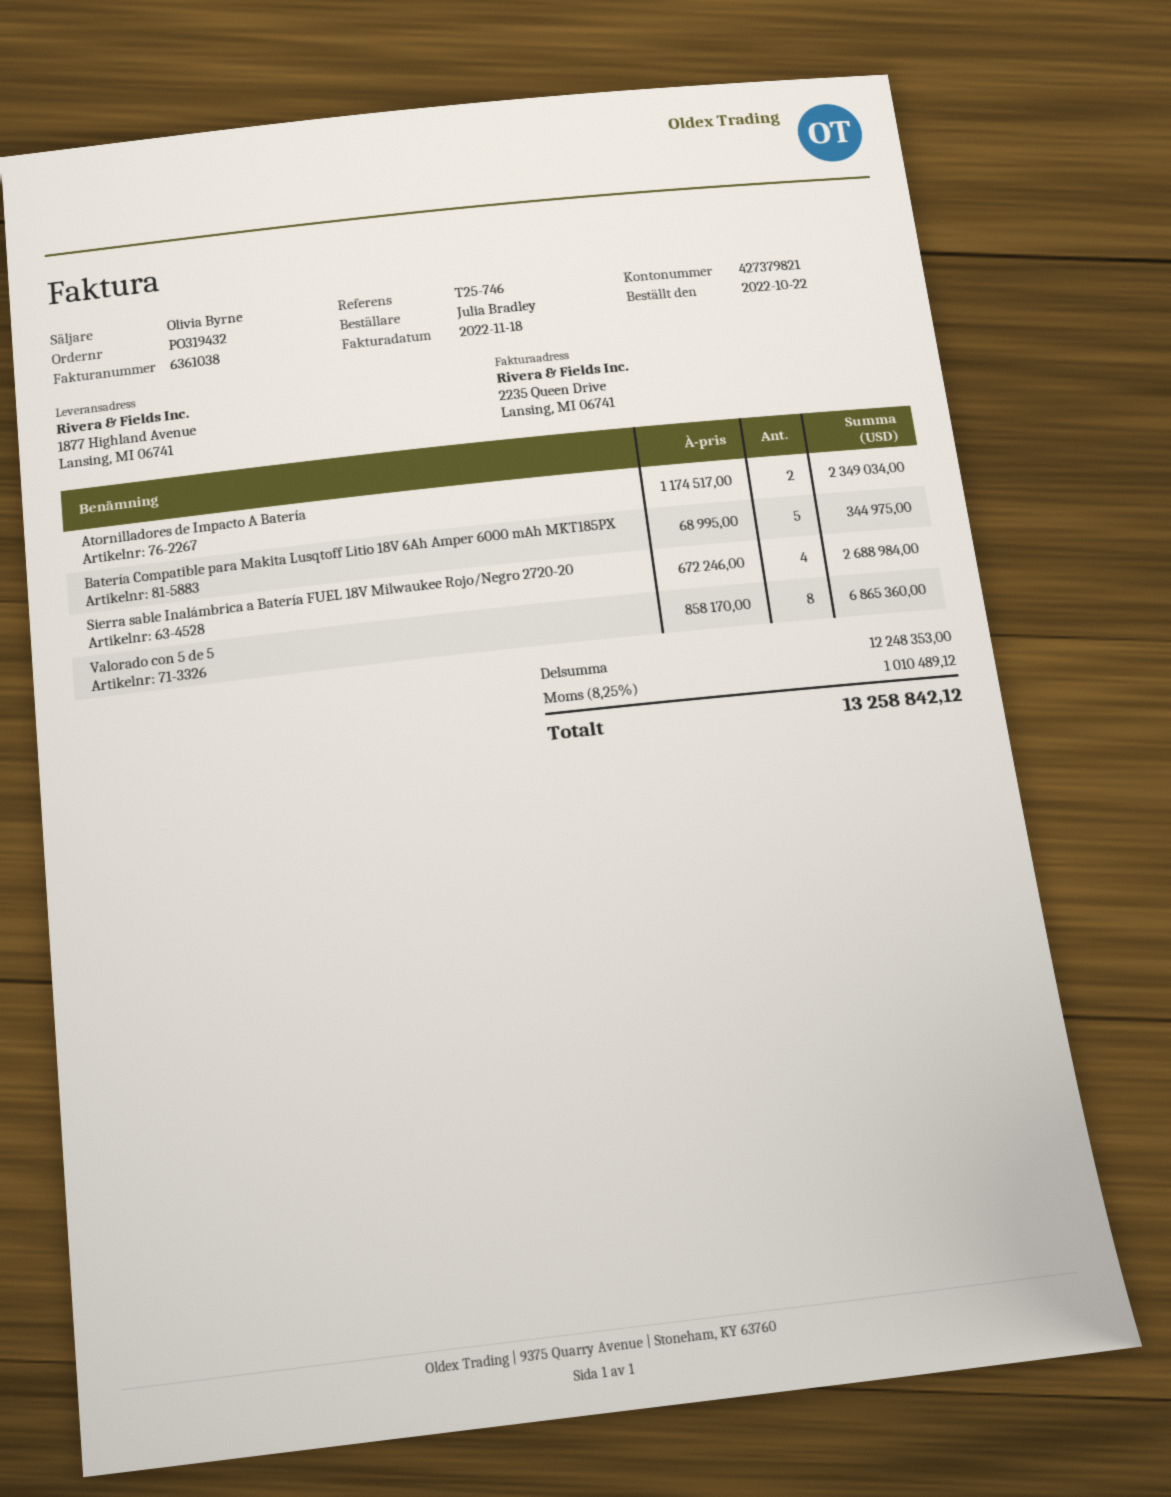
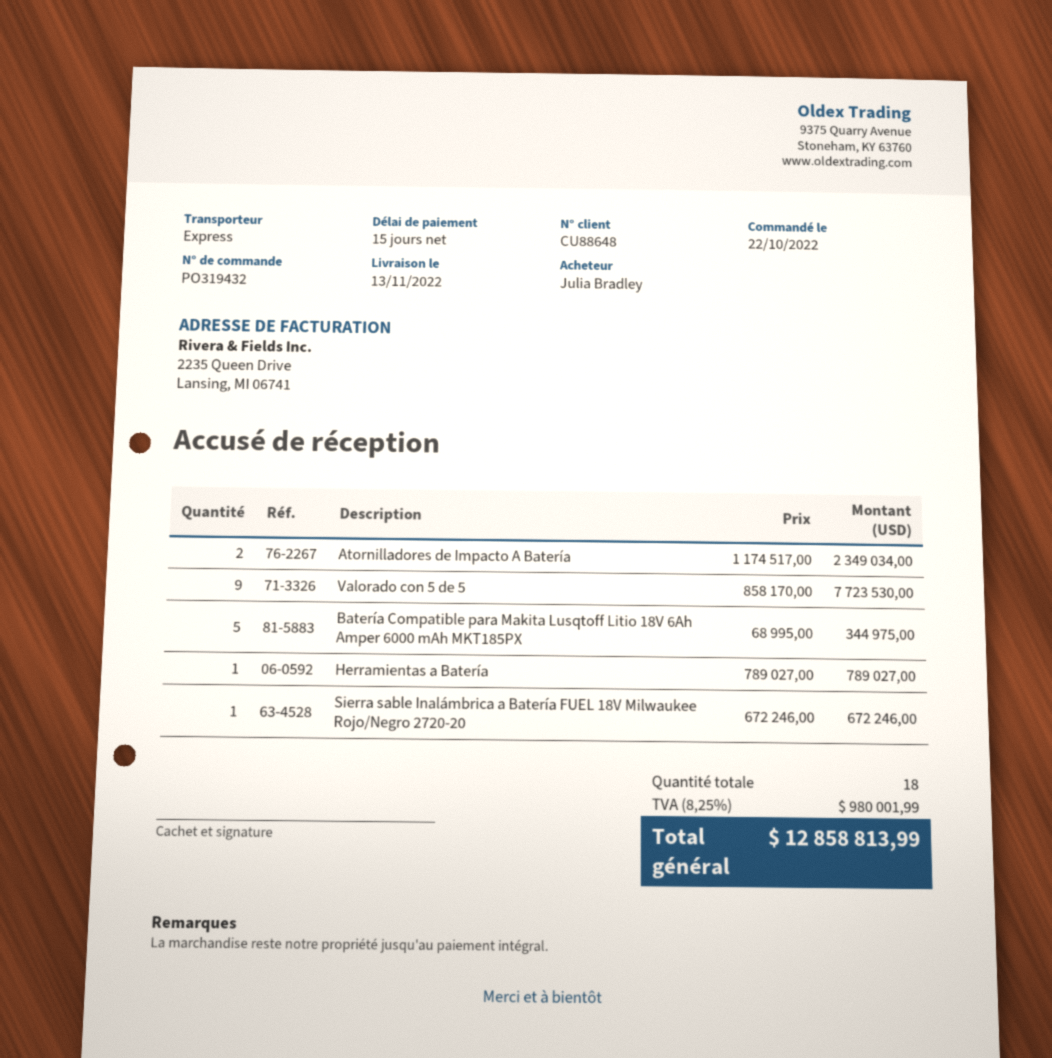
Sierra sable Inalámbrica a Batería FUEL 18V Milwaukee Rojo/Negro 2720-20: 4 x 672246.00 = 2688984.00 -> 1 x 672246.00 = 672246.00
Valorado con 5 de 5: 8 x 858170.00 = 6865360.00 -> 9 x 858170.00 = 7723530.00
Herramientas a Batería: none -> 1 x 789027.00 = 789027.00
tax: 8.25% = 1010489.12 -> 8.25% = 980001.99
total: 13258842.12 -> 12858813.99

